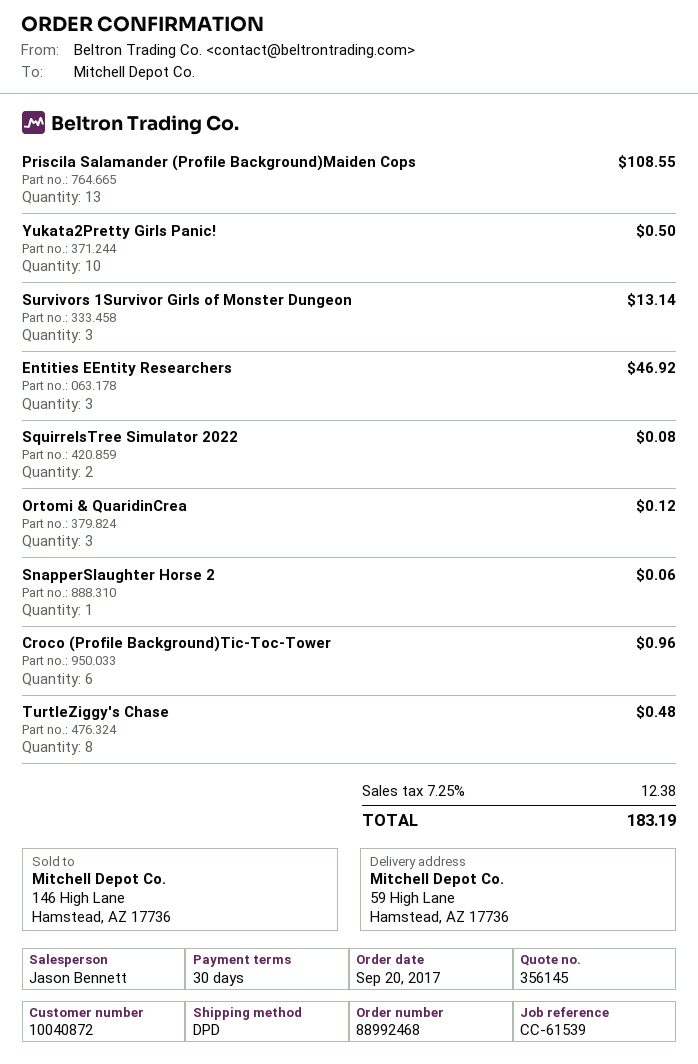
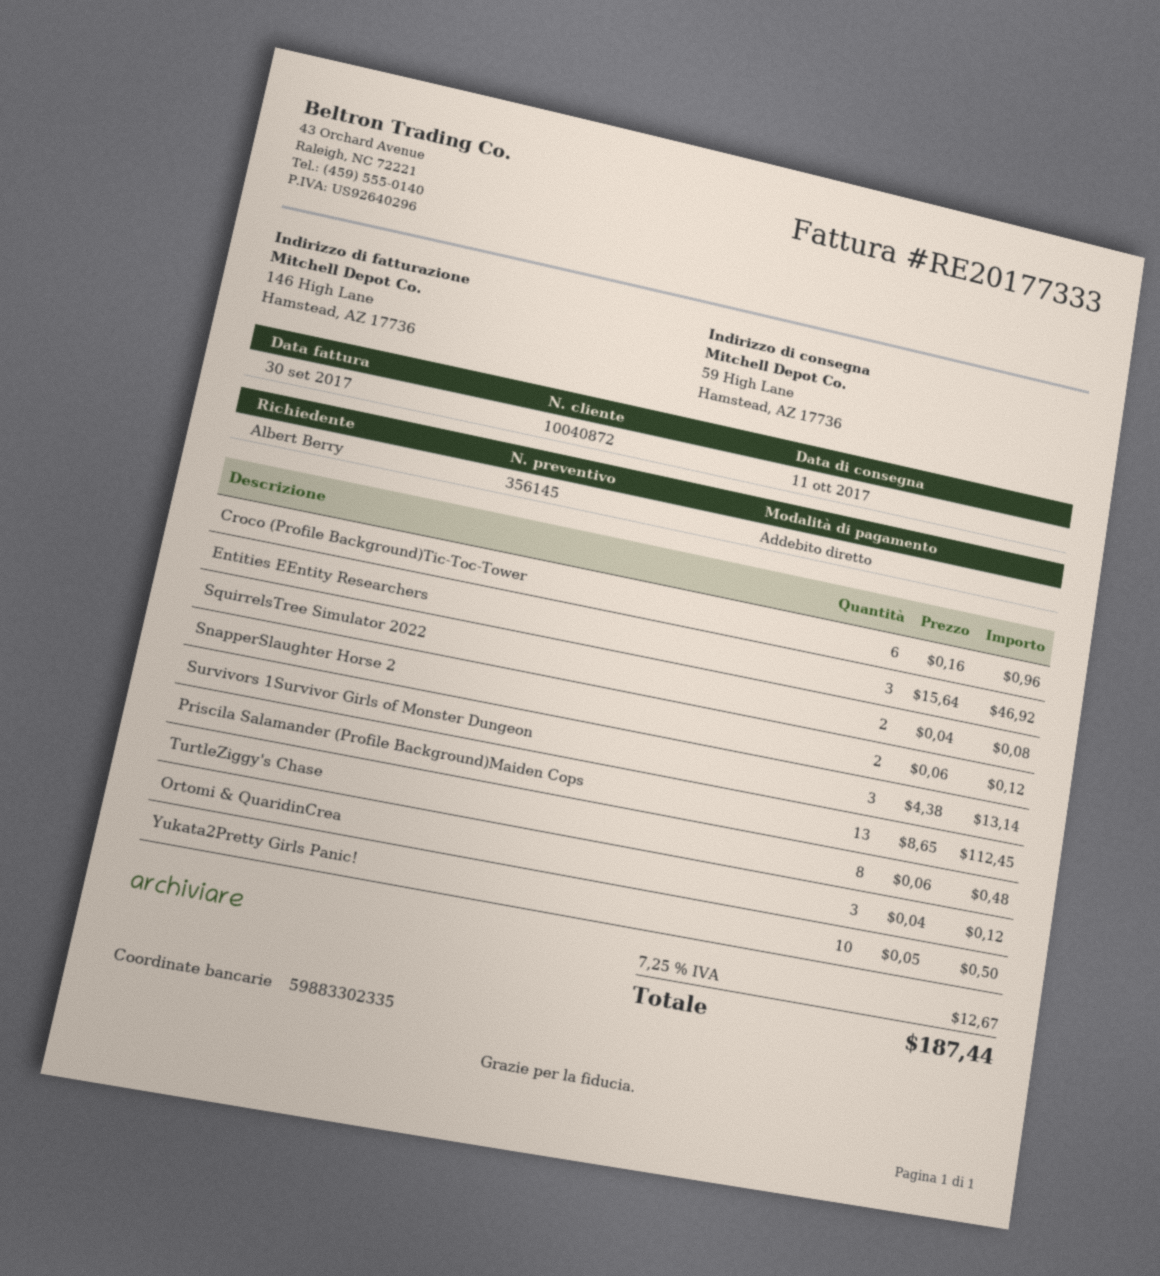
Priscila Salamander (Profile Background)Maiden Cops: 13 for 108.55 -> 13 for 112.45
SnapperSlaughter Horse 2: 1 for 0.06 -> 2 for 0.12
tax: 7.25% = 12.38 -> 7.25% = 12.67
total: 183.19 -> 187.44

